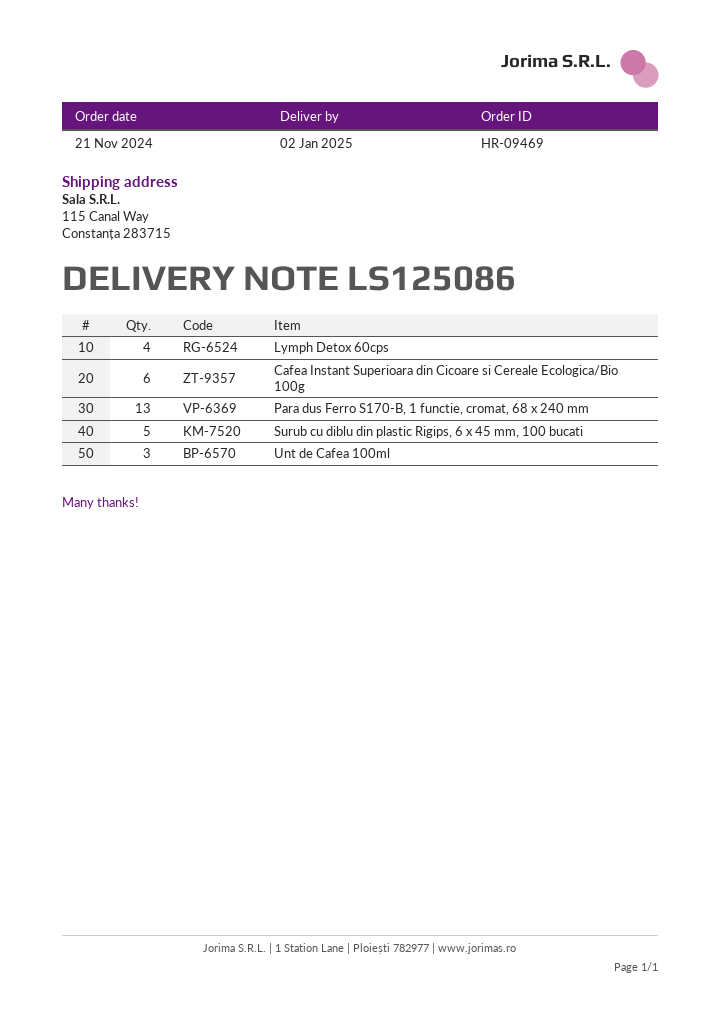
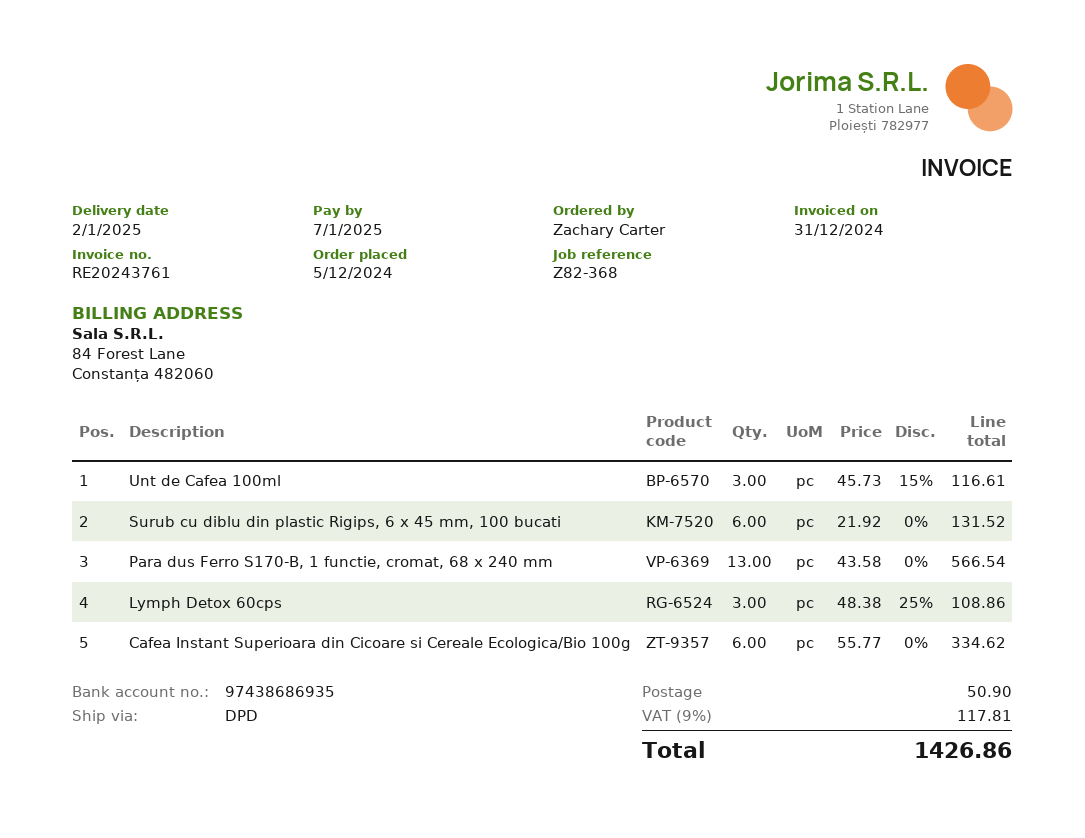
order date: 2024-11-21 -> 2024-12-05
Lymph Detox 60cps: 4 -> 3
Surub cu diblu din plastic Rigips, 6 x 45 mm, 100 bucati: 5 -> 6

